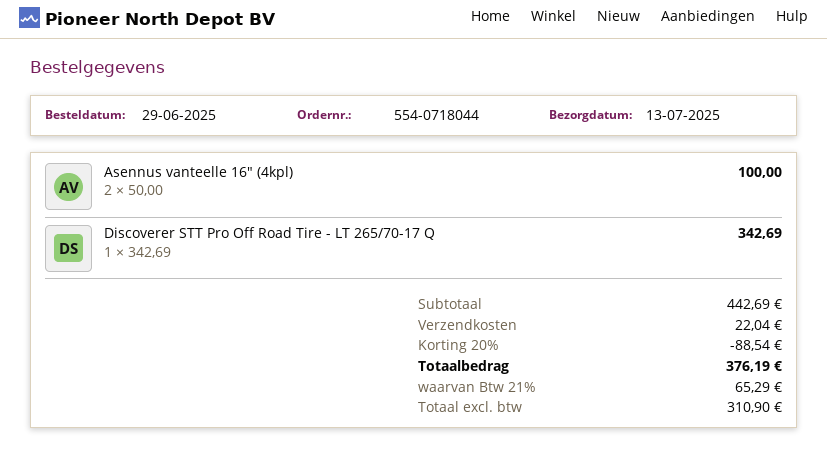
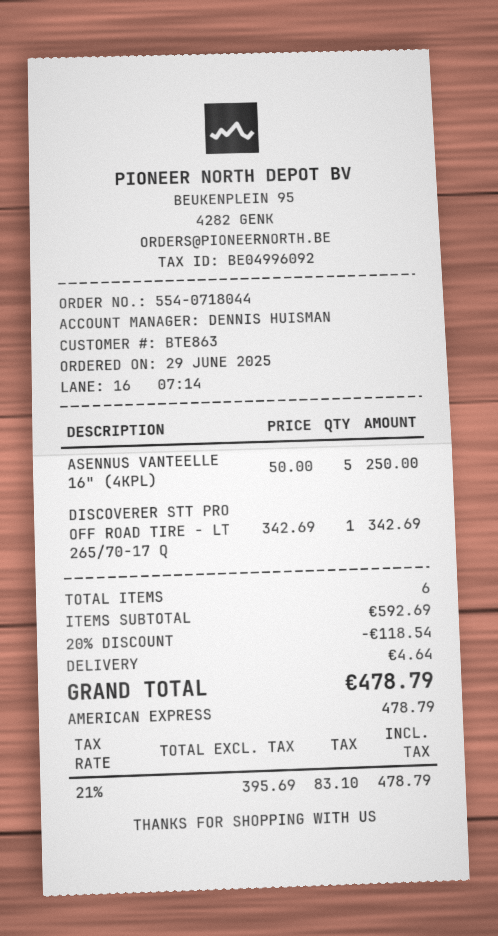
Asennus vanteelle 16" (4kpl): 2 x 50.00 = 100.00 -> 5 x 50.00 = 250.00
subtotal: 442.69 -> 592.69
discount: 20% = 88.54 -> 20% = 118.54
shipping: 22.04 -> 4.64
net: 310.90 -> 395.69
tax: 21% = 65.29 -> 21% = 83.10
total: 376.19 -> 478.79

